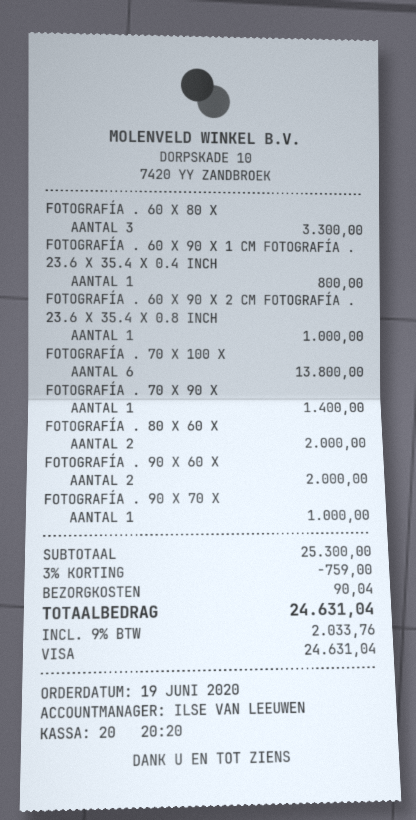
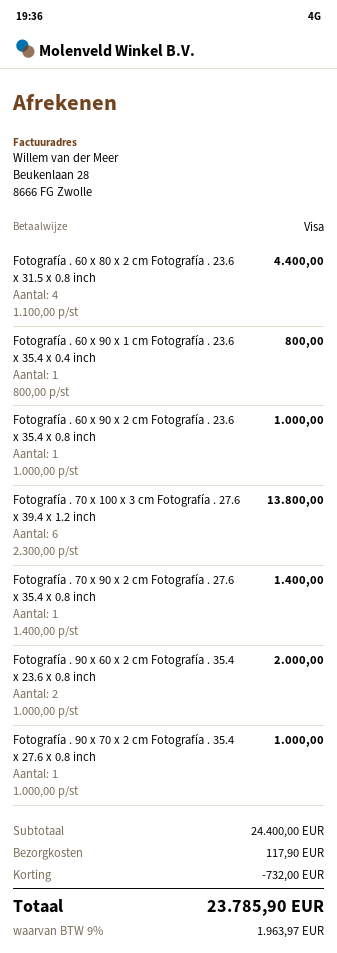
FOTOGRAFÍA . 60 X 80 X: 3 for 3300.00 -> 4 for 4400.00
FOTOGRAFÍA . 80 X 60 X: 2 for 2000.00 -> none
subtotal: 25300.00 -> 24400.00
discount: 759.00 -> 732.00
shipping: 90.04 -> 117.90
tax: 9% = 2033.76 -> 9% = 1963.97
total: 24631.04 -> 23785.90

